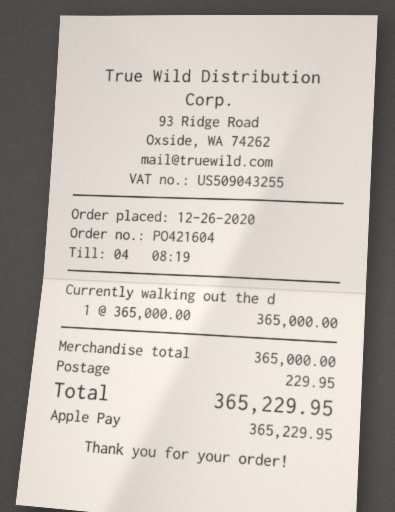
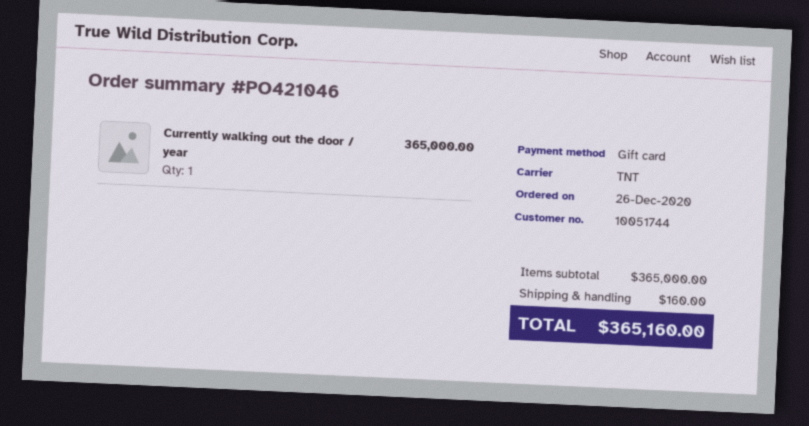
order number: PO421604 -> PO421046
payment method: Apple Pay -> gift card
shipping: 229.95 -> 160.00
total: 365229.95 -> 365160.00

